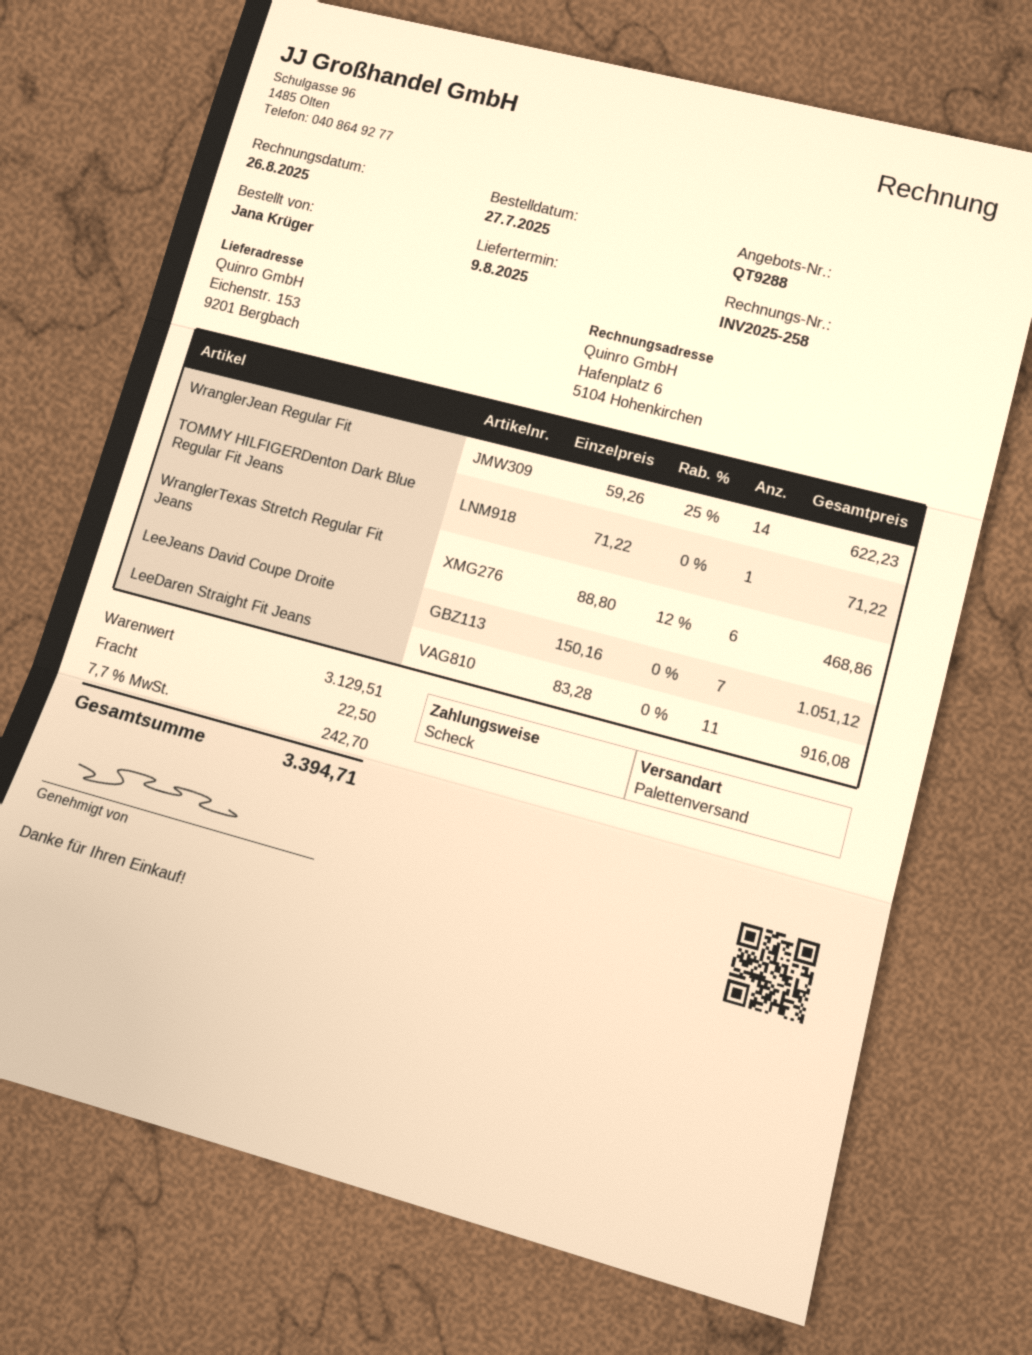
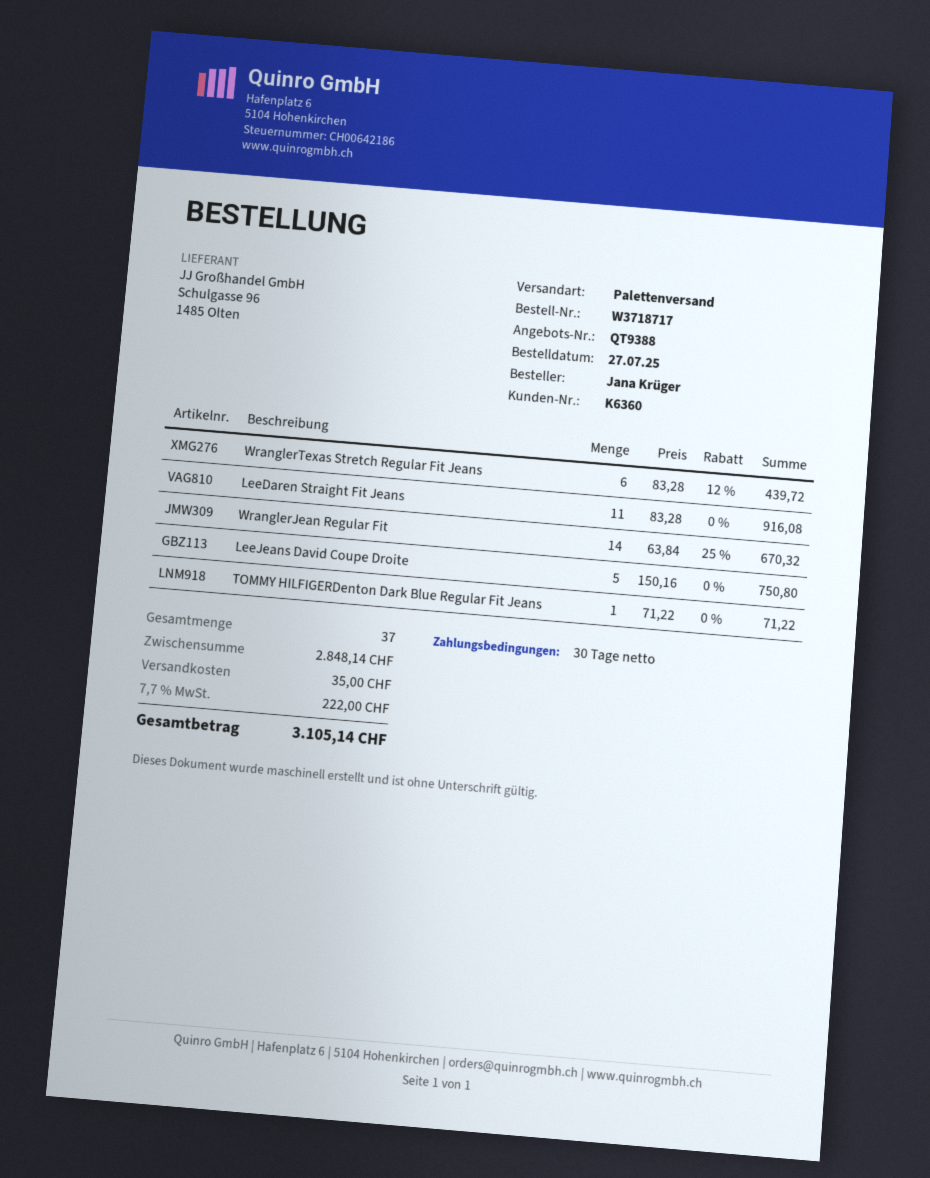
quote number: QT9288 -> QT9388
WranglerJean Regular Fit: 14 x 59.26 - 25% = 622.23 -> 14 x 63.84 - 25% = 670.32
WranglerTexas Stretch Regular Fit Jeans: 6 x 88.80 - 12% = 468.86 -> 6 x 83.28 - 12% = 439.72
LeeJeans David Coupe Droite: 7 x 150.16 = 1051.12 -> 5 x 150.16 = 750.80
subtotal: 3129.51 -> 2848.14
shipping: 22.50 -> 35.00
tax: 7.7% = 242.70 -> 7.7% = 222.00
total: 3394.71 -> 3105.14

